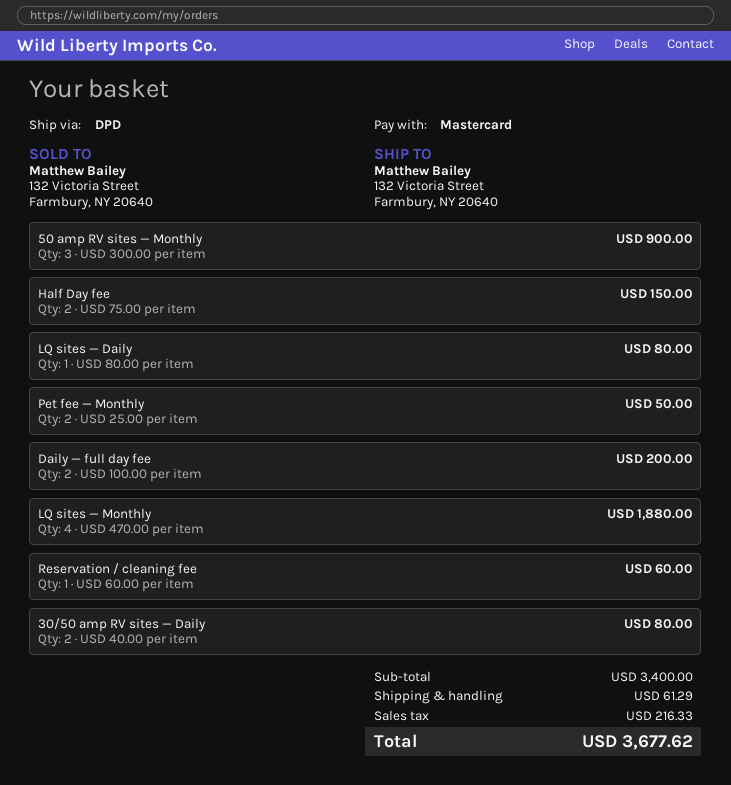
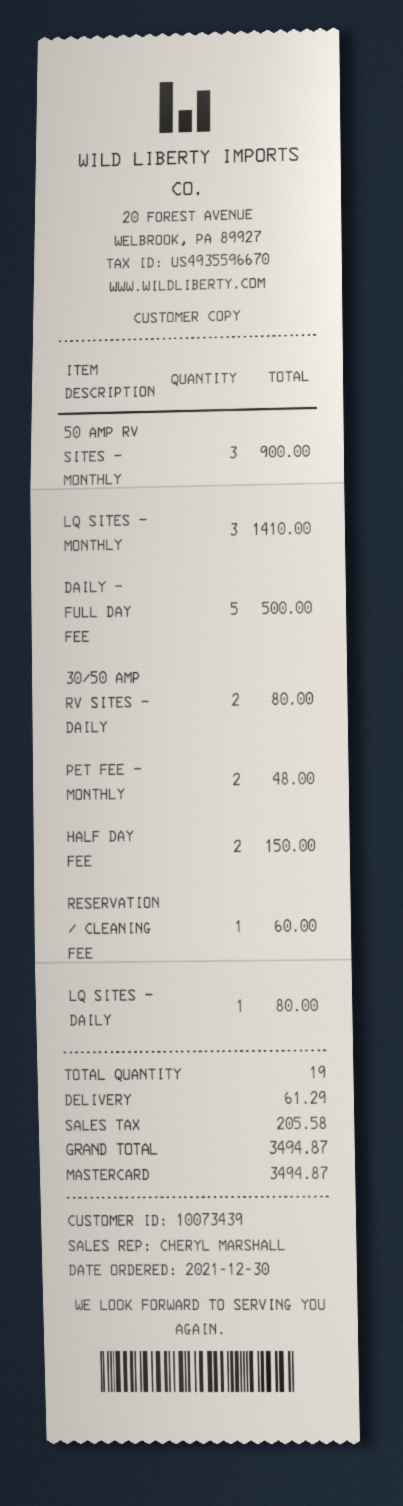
Pet fee — Monthly: 2 for 50.00 -> 2 for 48.00
Daily — full day fee: 2 for 200.00 -> 5 for 500.00
LQ sites — Monthly: 4 for 1880.00 -> 3 for 1410.00
tax: 216.33 -> 205.58
total: 3677.62 -> 3494.87

